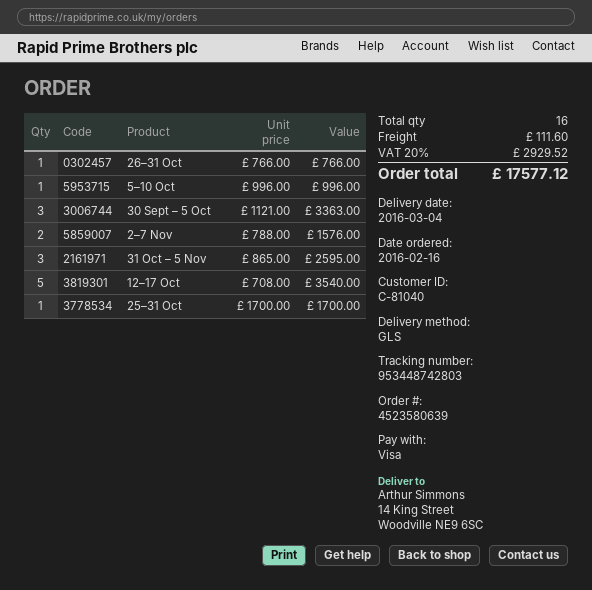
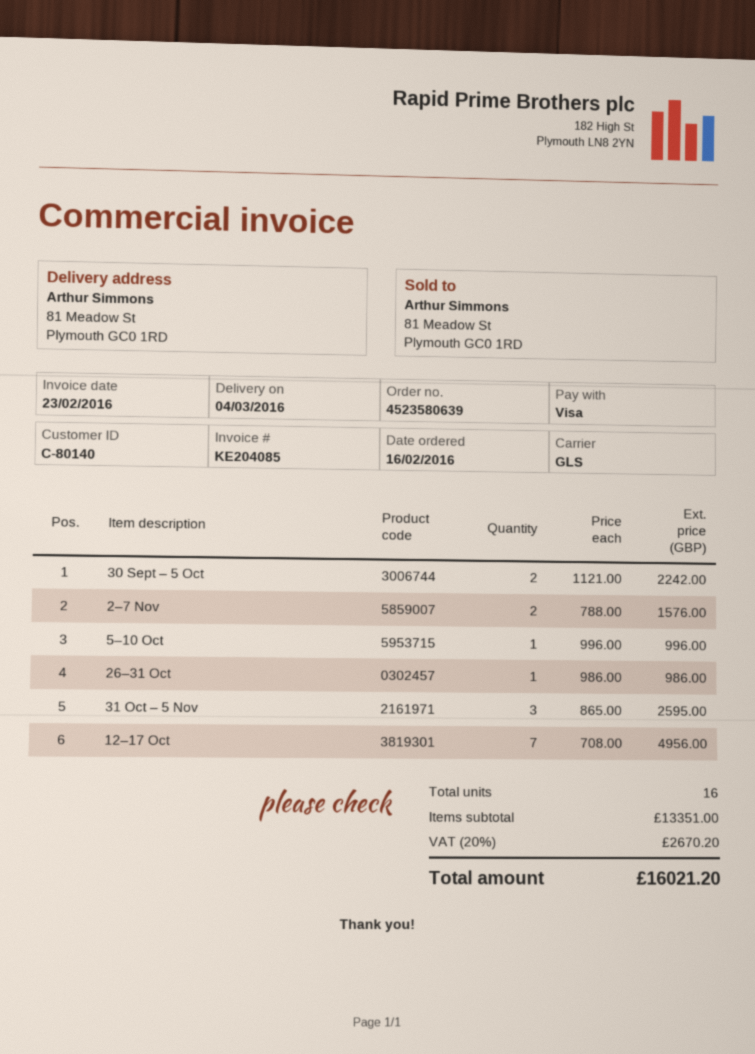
customer number: C-81040 -> C-80140
ship to: 14 King Street, Woodville NE9 6SC -> 81 Meadow St, Plymouth GC0 1RD
26–31 Oct: 1 x 766.00 = 766.00 -> 1 x 986.00 = 986.00
30 Sept – 5 Oct: 3 x 1121.00 = 3363.00 -> 2 x 1121.00 = 2242.00
12–17 Oct: 5 x 708.00 = 3540.00 -> 7 x 708.00 = 4956.00
25–31 Oct: 1 x 1700.00 = 1700.00 -> none
shipping: 111.60 -> none
tax: 20% = 2929.52 -> 20% = 2670.20
total: 17577.12 -> 16021.20

